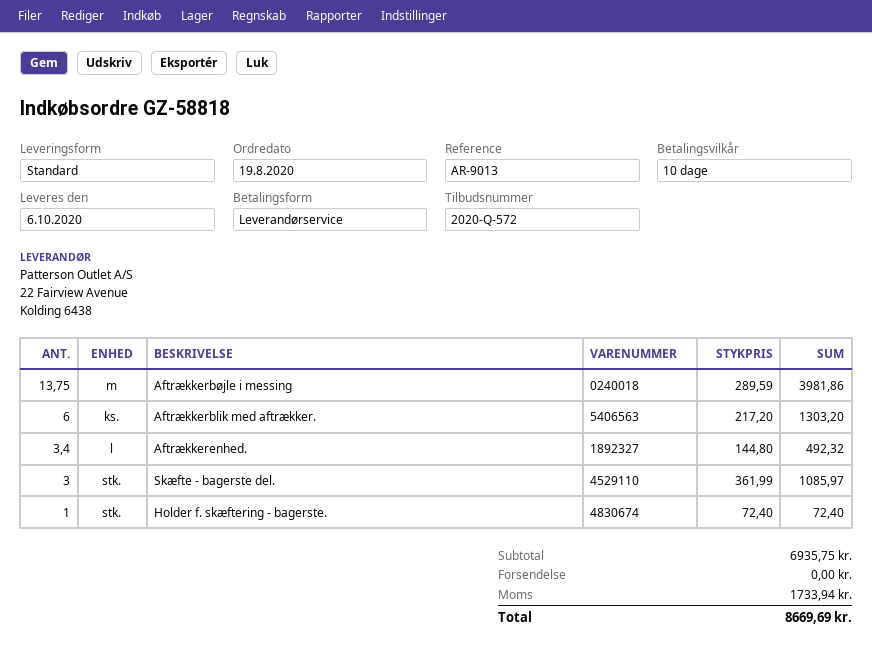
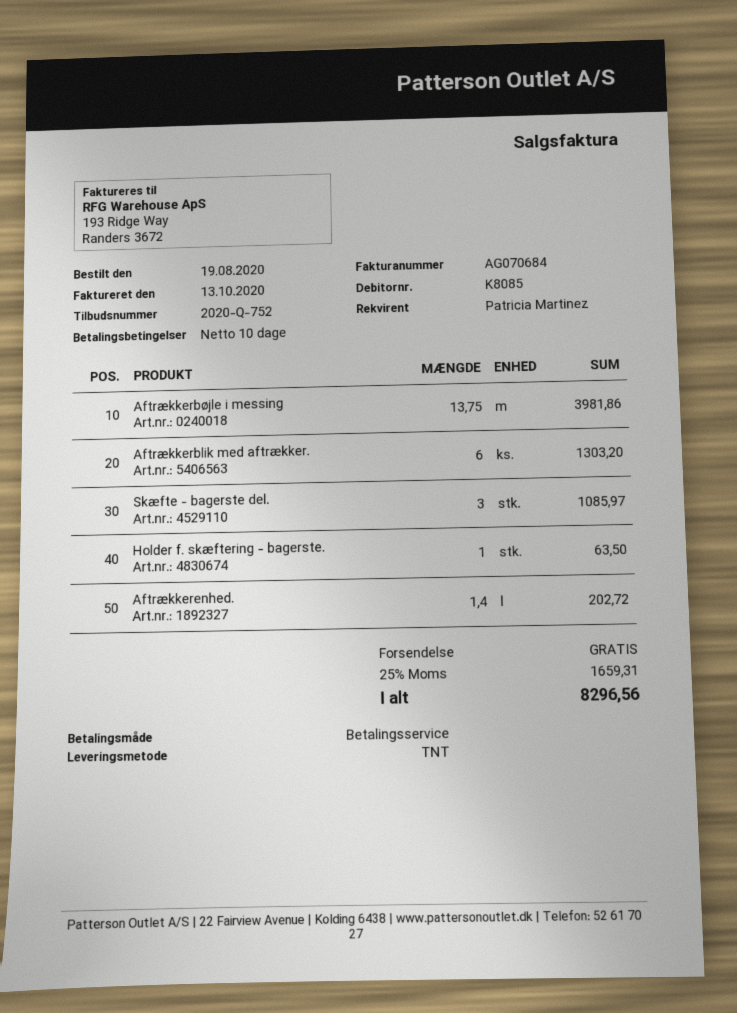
quote number: 2020-Q-572 -> 2020-Q-752
shipping method: standard -> TNT
Aftrækkerenhed.: 3.4 for 492.32 -> 1.4 for 202.72
Holder f. skæftering - bagerste.: 1 for 72.40 -> 1 for 63.50
tax: 1733.94 -> 1659.31
total: 8669.69 -> 8296.56

